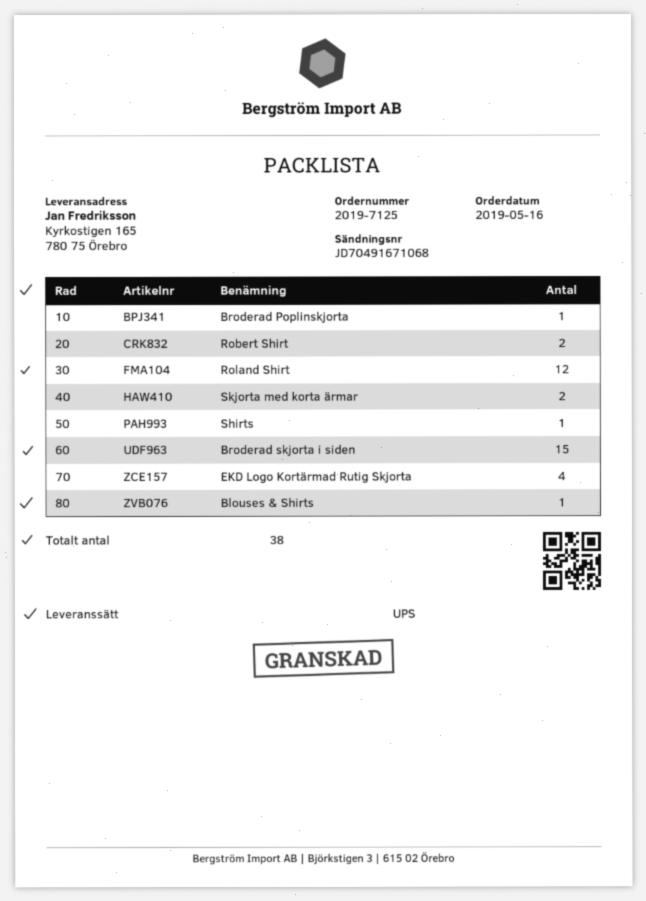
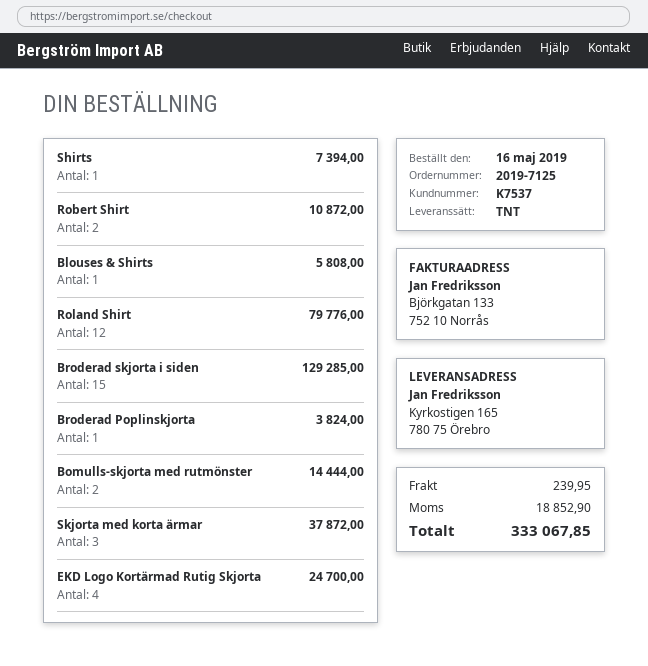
shipping method: UPS -> TNT
Skjorta med korta ärmar: 2 -> 3
Bomulls-skjorta med rutmönster: none -> 2

